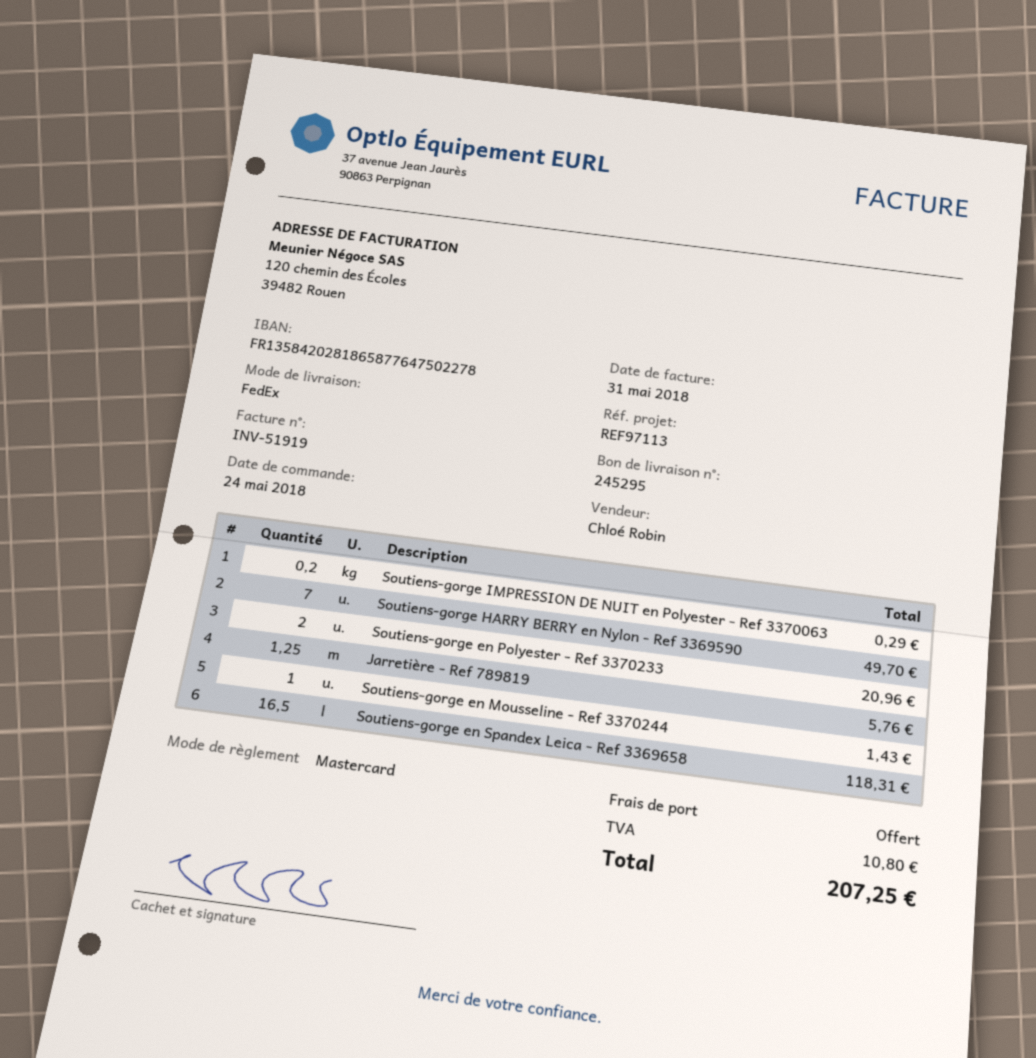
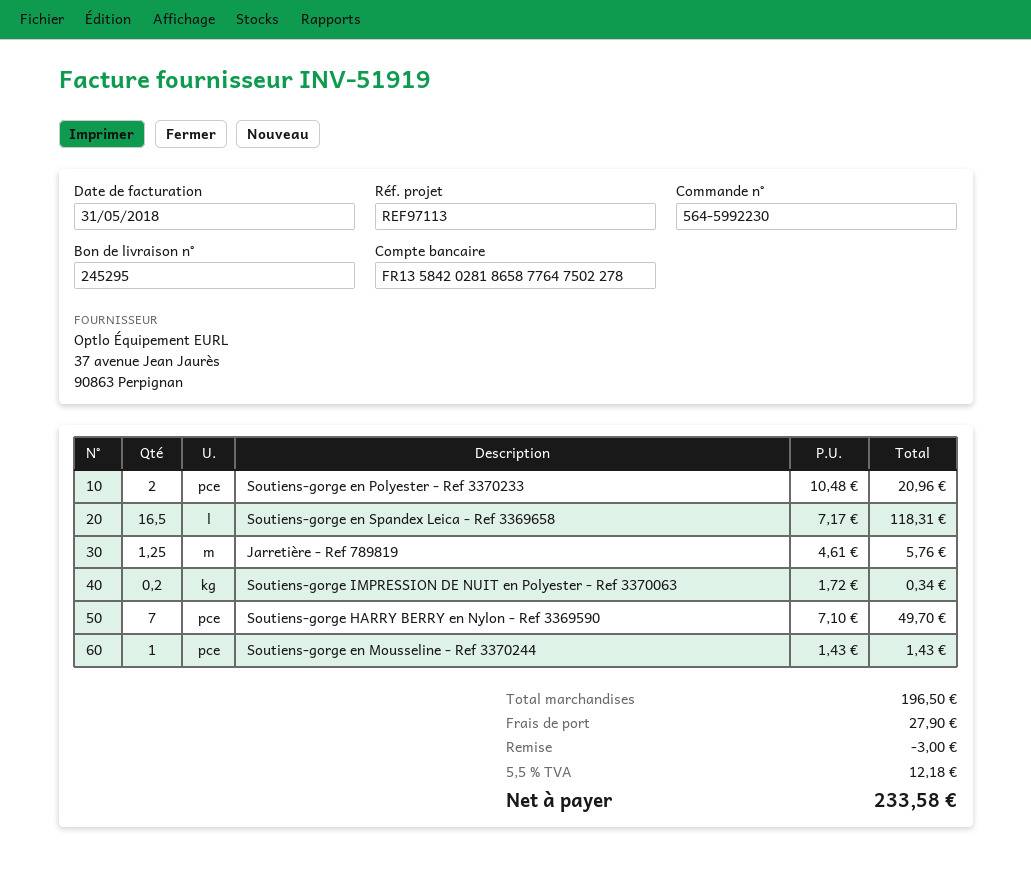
Soutiens-gorge IMPRESSION DE NUIT en Polyester - Ref 3370063: 0.2 for 0.29 -> 0.2 for 0.34
discount: none -> 3.00
shipping: 0.00 -> 27.90
tax: 10.80 -> 12.18
total: 207.25 -> 233.58

